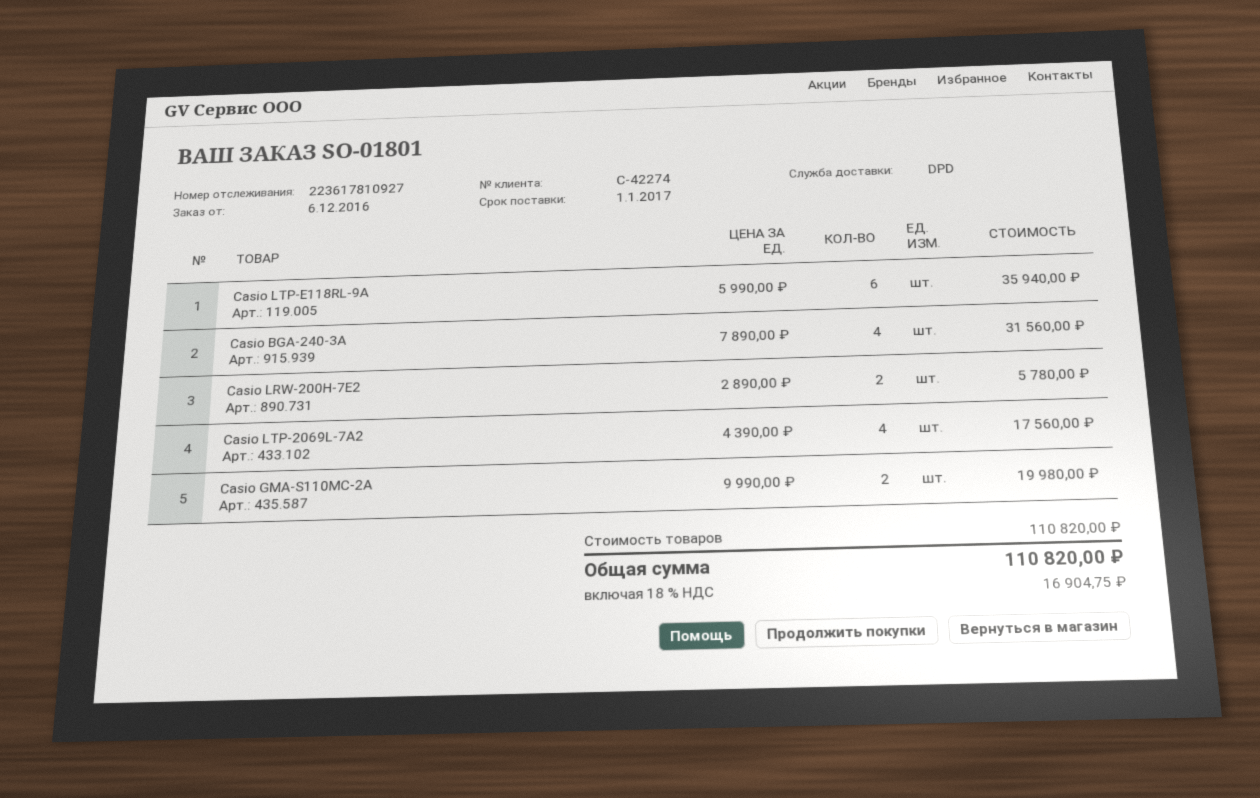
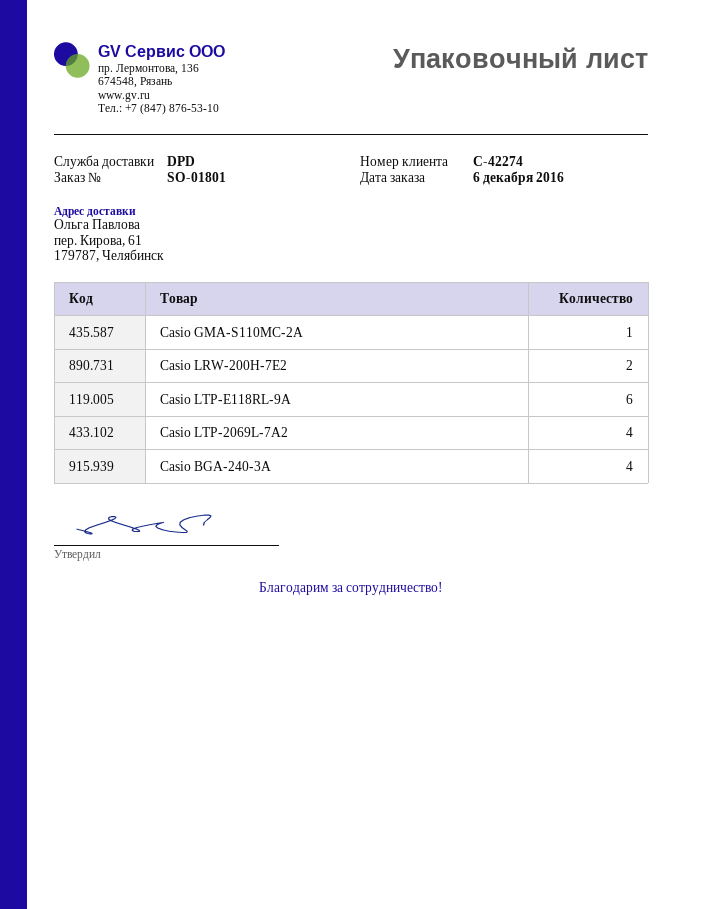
Casio GMA-S110MC-2A: 2 -> 1

